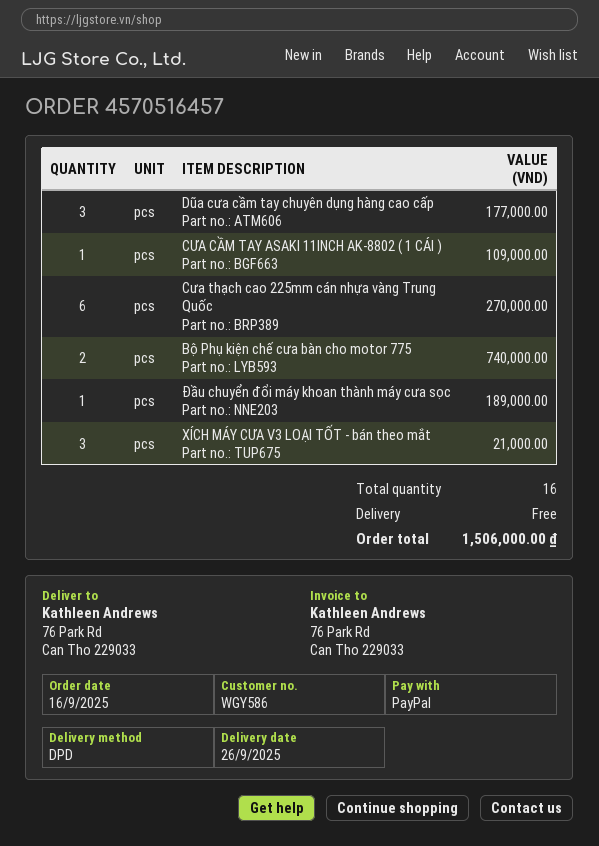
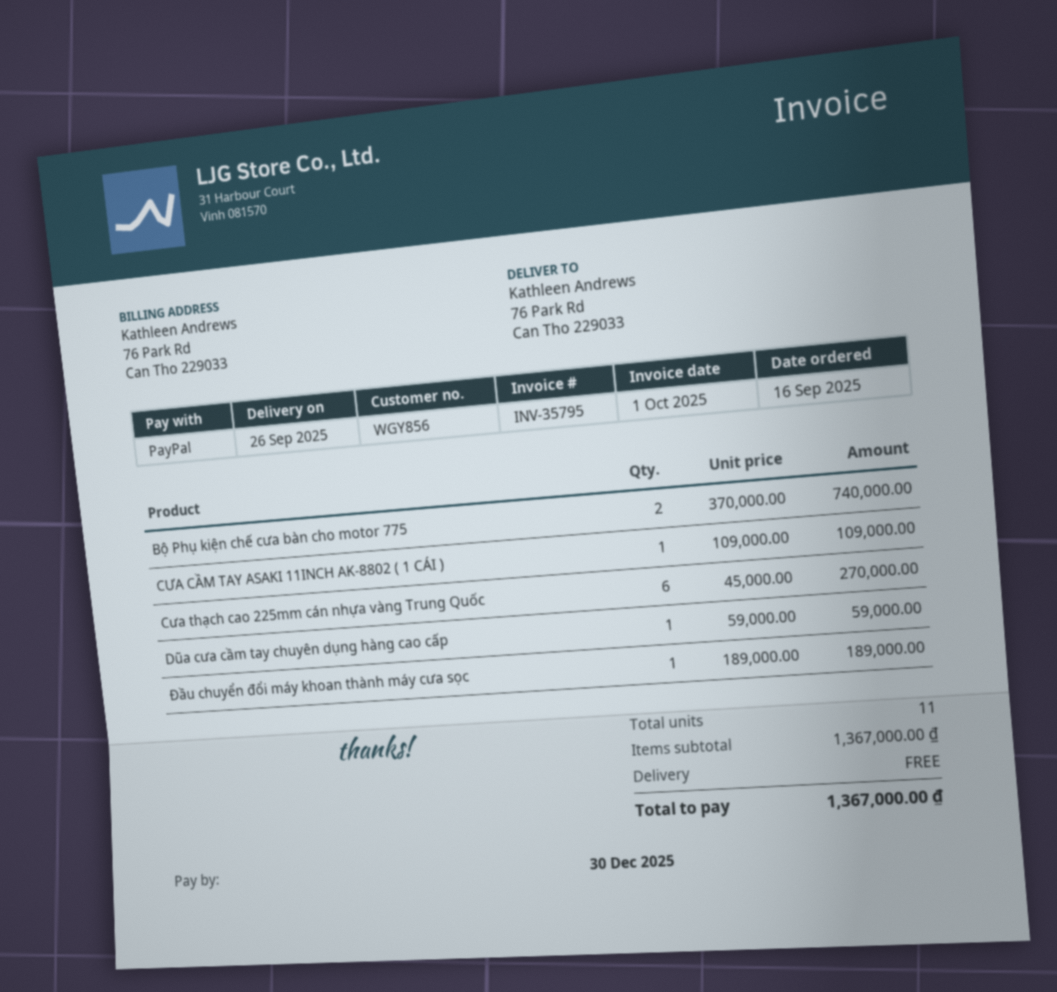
customer number: WGY586 -> WGY856
Dũa cưa cầm tay chuyên dụng hàng cao cấp: 3 for 177000.00 -> 1 for 59000.00
XÍCH MÁY CƯA V3 LOẠI TỐT - bán theo mắt: 3 for 21000.00 -> none
total quantity: 16 -> 11
total: 1506000.00 -> 1367000.00

